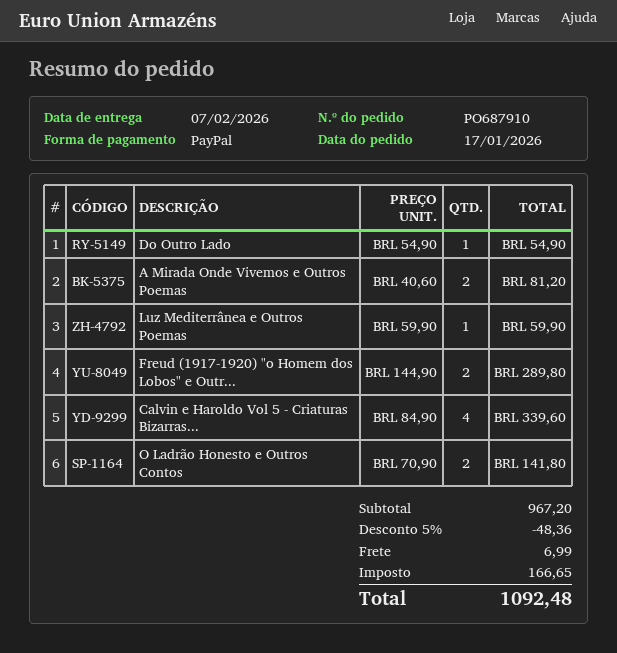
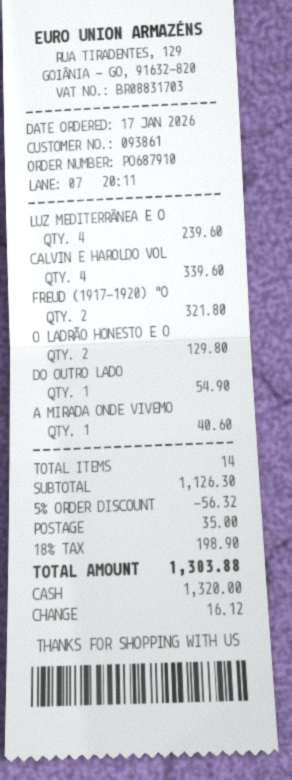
payment method: PayPal -> cash
A Mirada Onde Vivemos e Outros Poemas: 2 for 81.20 -> 1 for 40.60
Luz Mediterrânea e Outros Poemas: 1 for 59.90 -> 4 for 239.60
Freud (1917-1920) "o Homem dos Lobos" e Outr...: 2 for 289.80 -> 2 for 321.80
O Ladrão Honesto e Outros Contos: 2 for 141.80 -> 2 for 129.80
subtotal: 967.20 -> 1126.30
discount: 5% = 48.36 -> 5% = 56.32
shipping: 6.99 -> 35.00
tax: 166.65 -> 198.90
total: 1092.48 -> 1303.88

